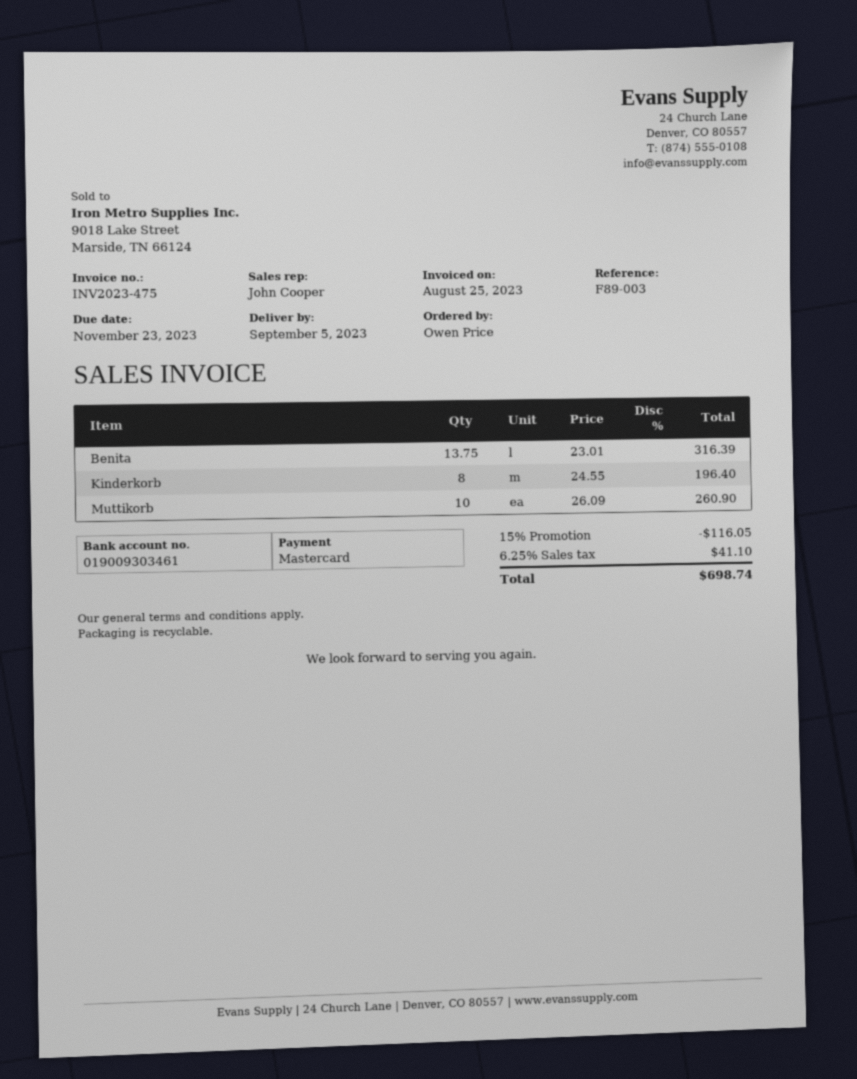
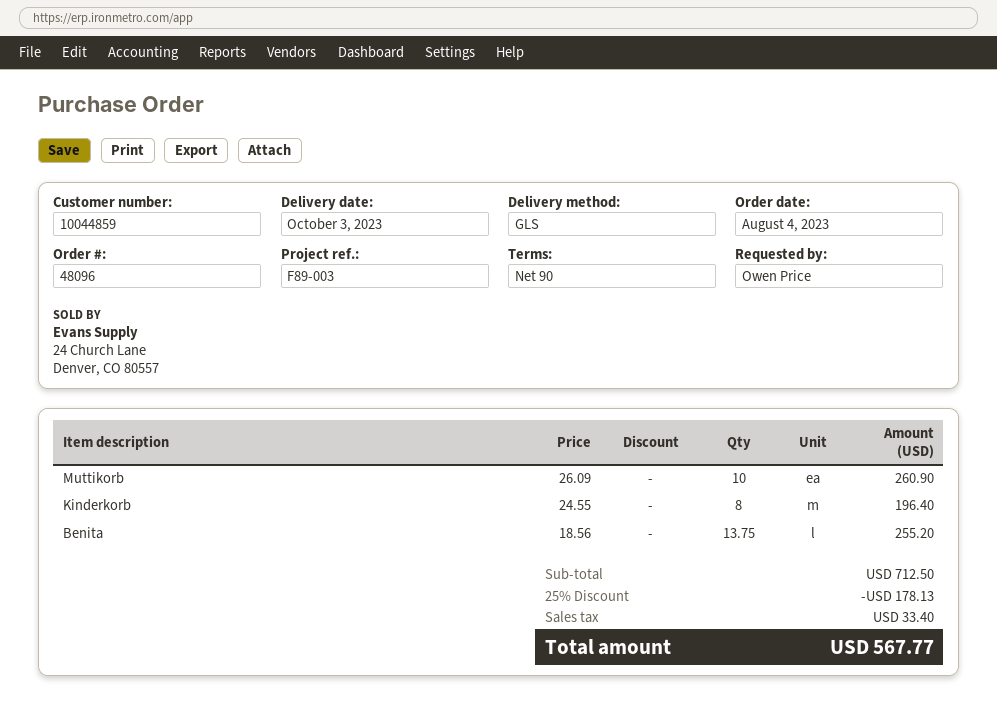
delivery date: 2023-09-05 -> 2023-10-03
Benita: 13.75 x 23.01 = 316.39 -> 13.75 x 18.56 = 255.20
discount: 15% = 116.05 -> 25% = 178.13
tax: 41.10 -> 33.40
total: 698.74 -> 567.77

